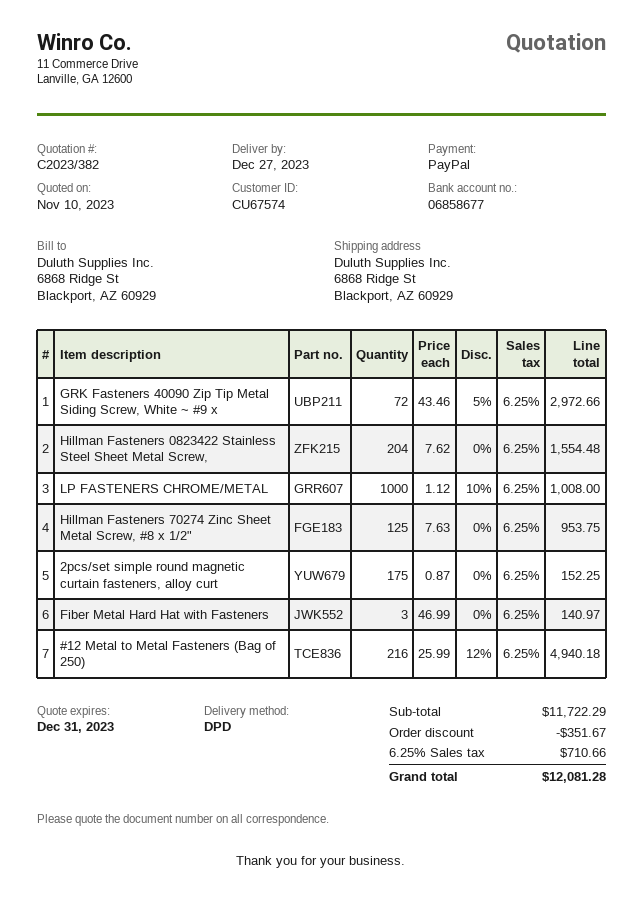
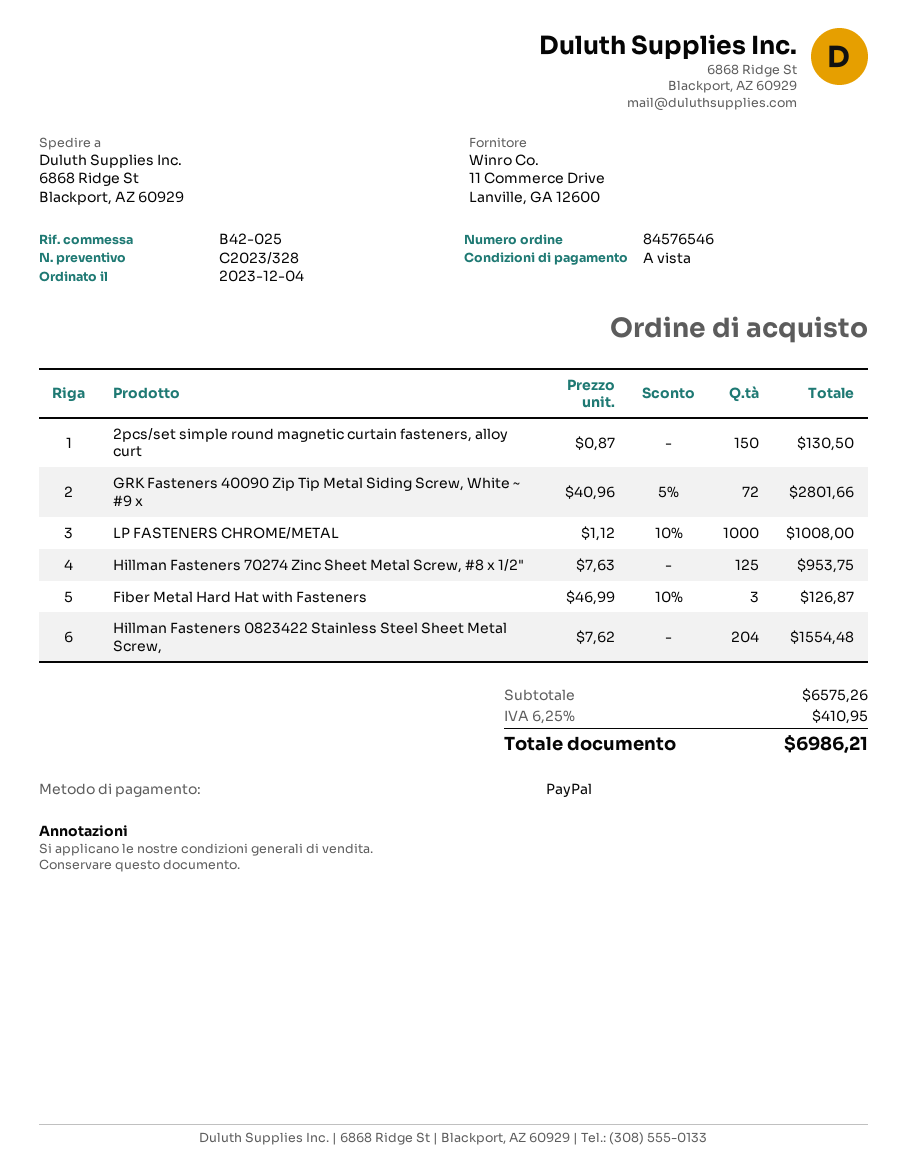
quote number: C2023/382 -> C2023/328
GRK Fasteners 40090 Zip Tip Metal Siding Screw, White ~ #9 x: 72 x 43.46 - 5% = 2972.66 -> 72 x 40.96 - 5% = 2801.66
2pcs/set simple round magnetic curtain fasteners, alloy curt: 175 x 0.87 = 152.25 -> 150 x 0.87 = 130.50
Fiber Metal Hard Hat with Fasteners: 3 x 46.99 = 140.97 -> 3 x 46.99 - 10% = 126.87
#12 Metal to Metal Fasteners (Bag of 250): 216 x 25.99 - 12% = 4940.18 -> none
subtotal: 11722.29 -> 6575.26
discount: 351.67 -> none
tax: 6.25% = 710.66 -> 6.25% = 410.95
total: 12081.28 -> 6986.21

